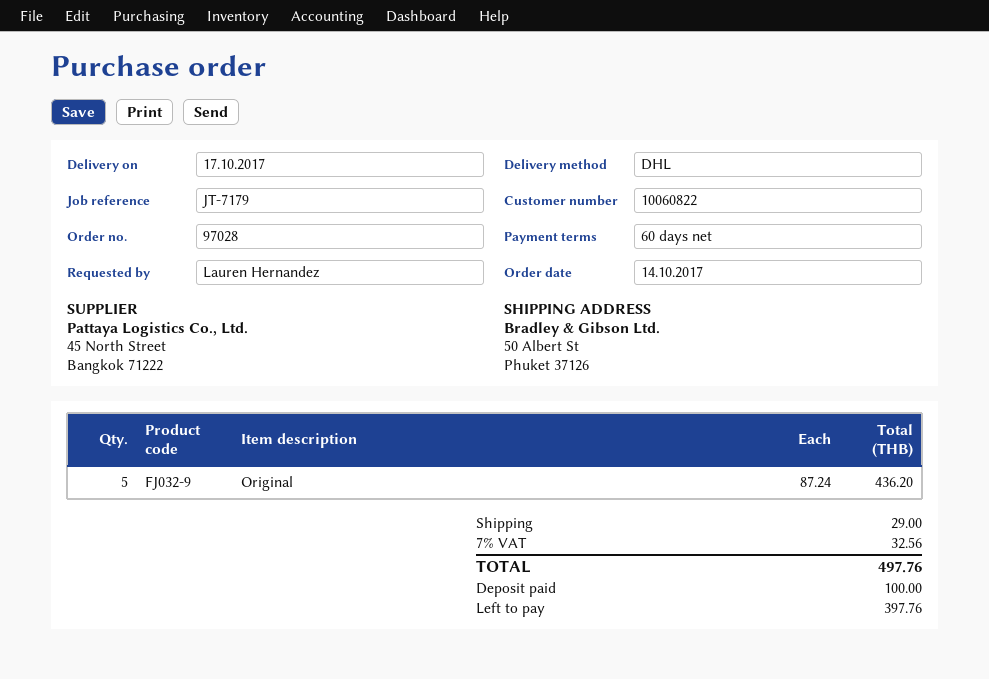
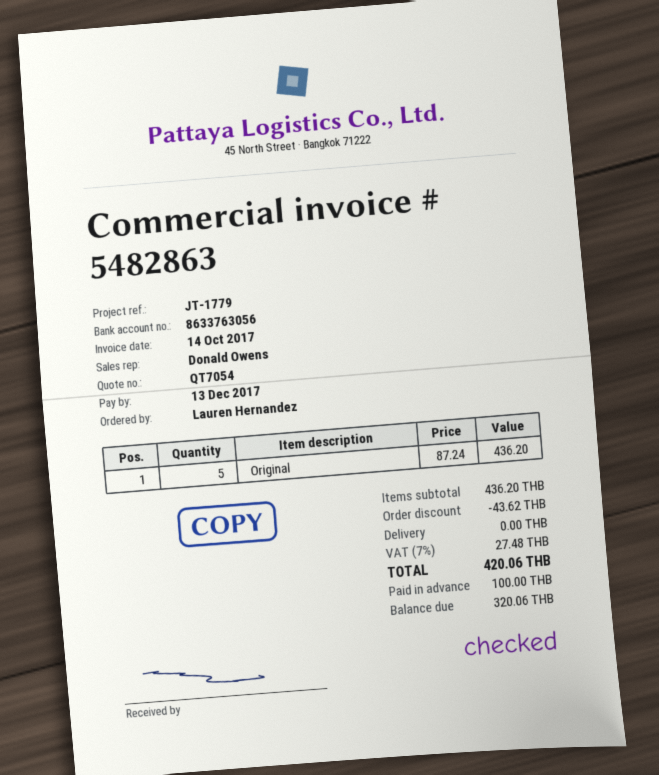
reference: JT-7179 -> JT-1779
discount: none -> 43.62
shipping: 29.00 -> 0.00
tax: 7% = 32.56 -> 7% = 27.48
total: 497.76 -> 420.06
balance: 397.76 -> 320.06

